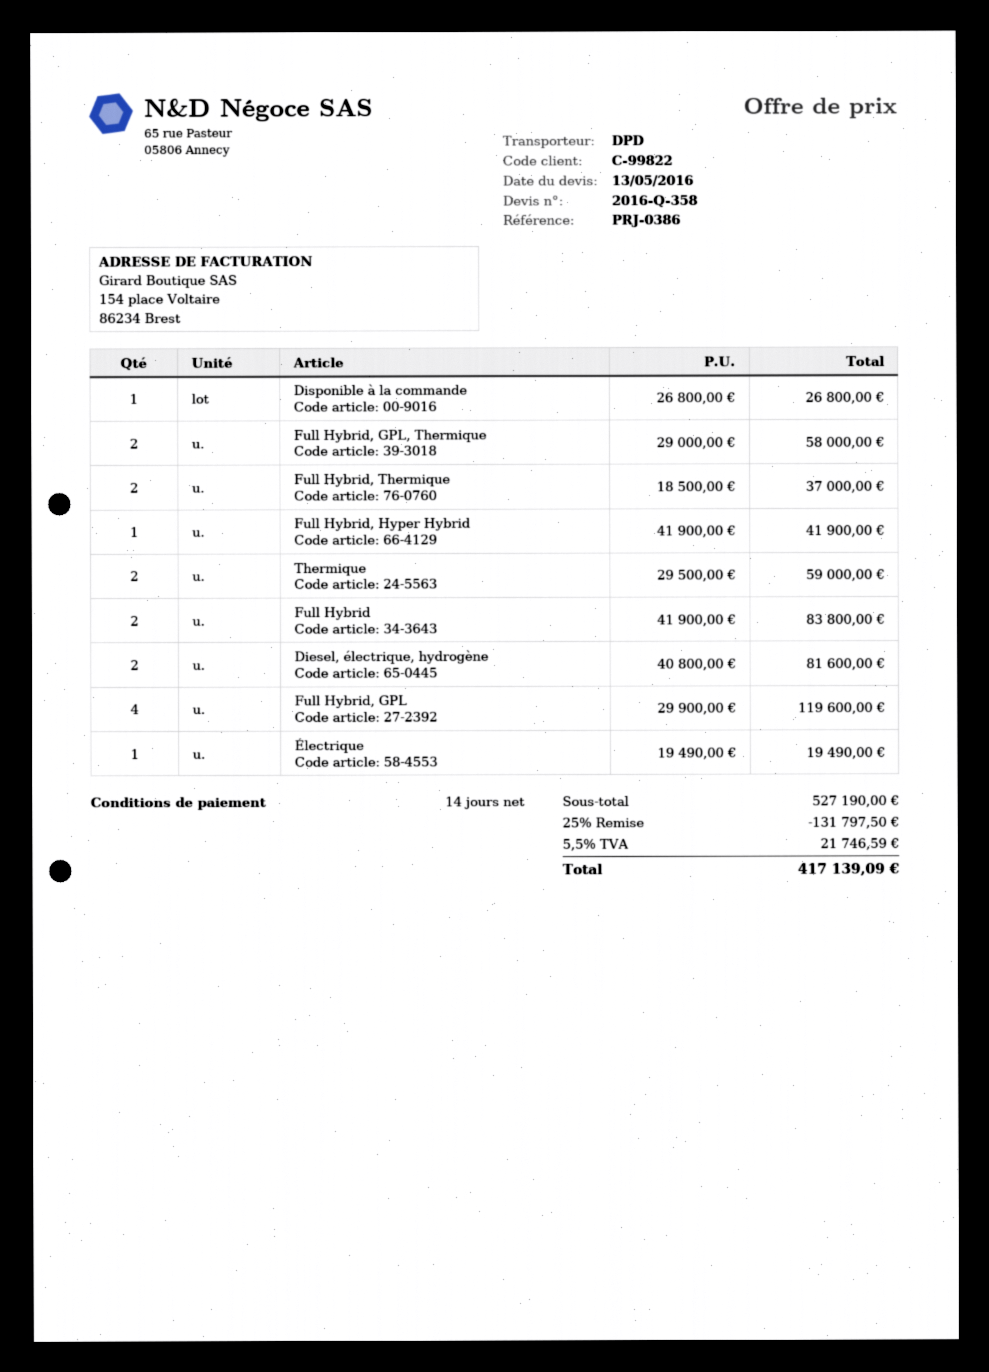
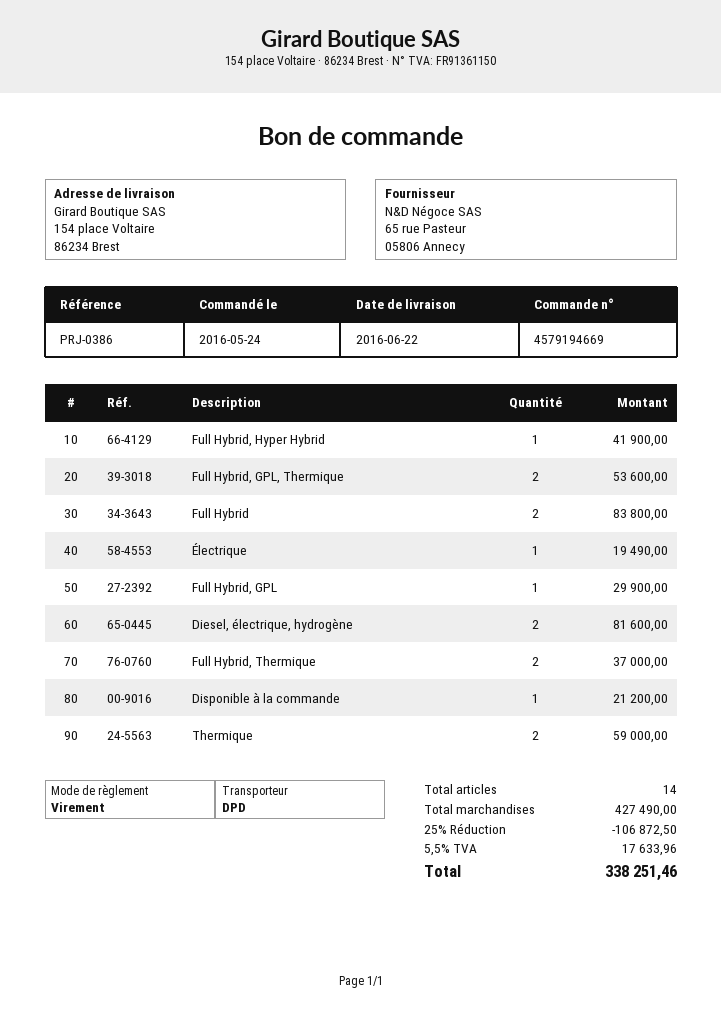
Disponible à la commande: 1 for 26800.00 -> 1 for 21200.00
Full Hybrid, GPL, Thermique: 2 for 58000.00 -> 2 for 53600.00
Full Hybrid, GPL: 4 for 119600.00 -> 1 for 29900.00
subtotal: 527190.00 -> 427490.00
discount: 25% = 131797.50 -> 25% = 106872.50
tax: 5.5% = 21746.59 -> 5.5% = 17633.96
total: 417139.09 -> 338251.46

